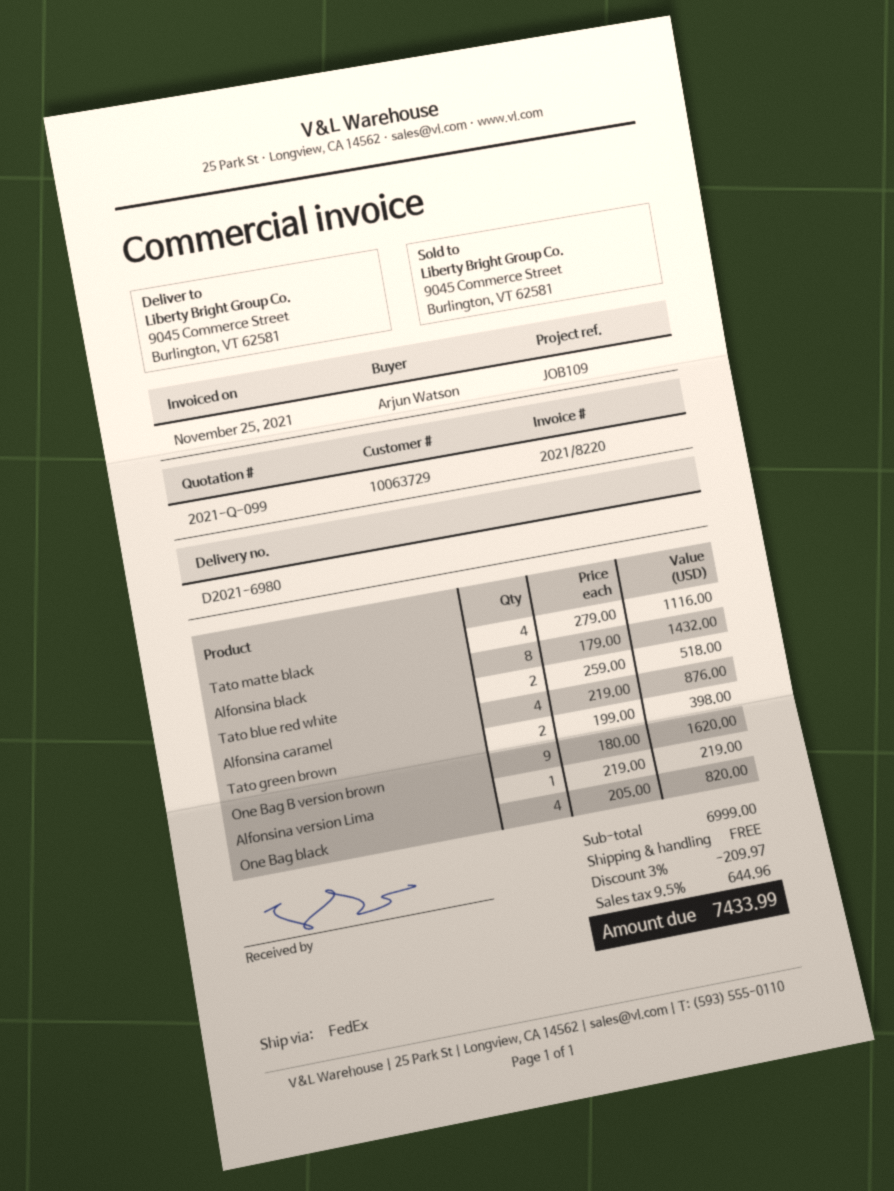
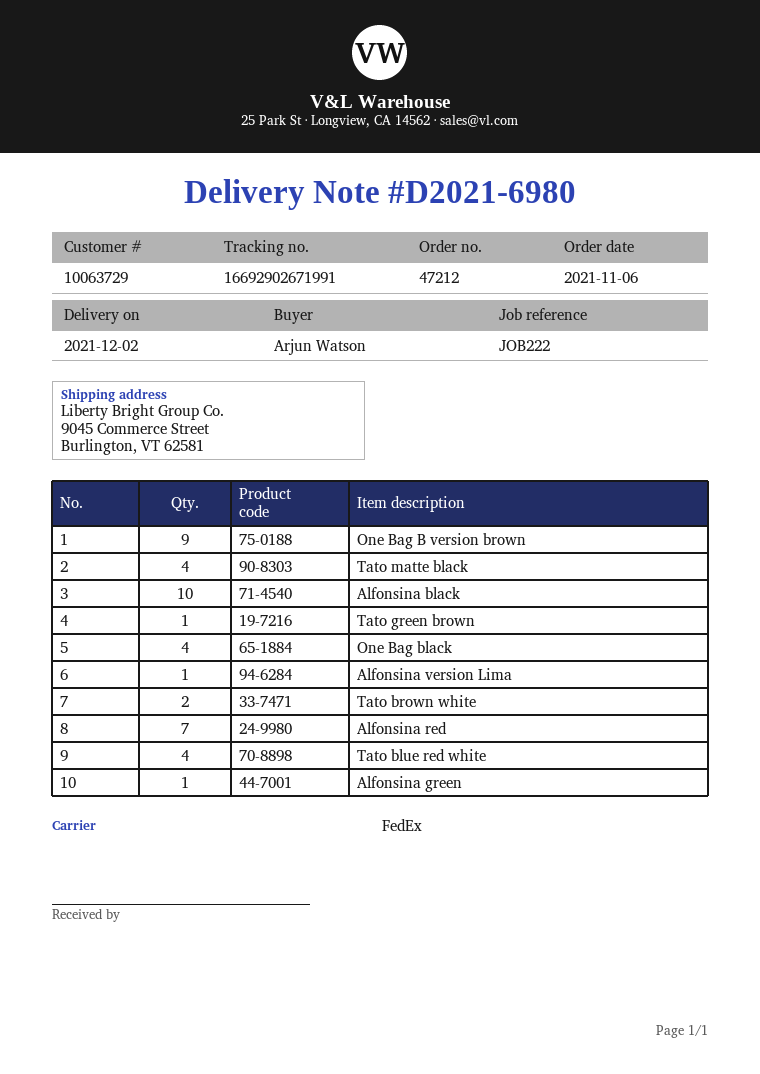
reference: JOB109 -> JOB222
Alfonsina black: 8 -> 10
Tato blue red white: 2 -> 4
Alfonsina caramel: 4 -> none
Tato green brown: 2 -> 1
Tato brown white: none -> 2
Alfonsina red: none -> 7
Alfonsina green: none -> 1

